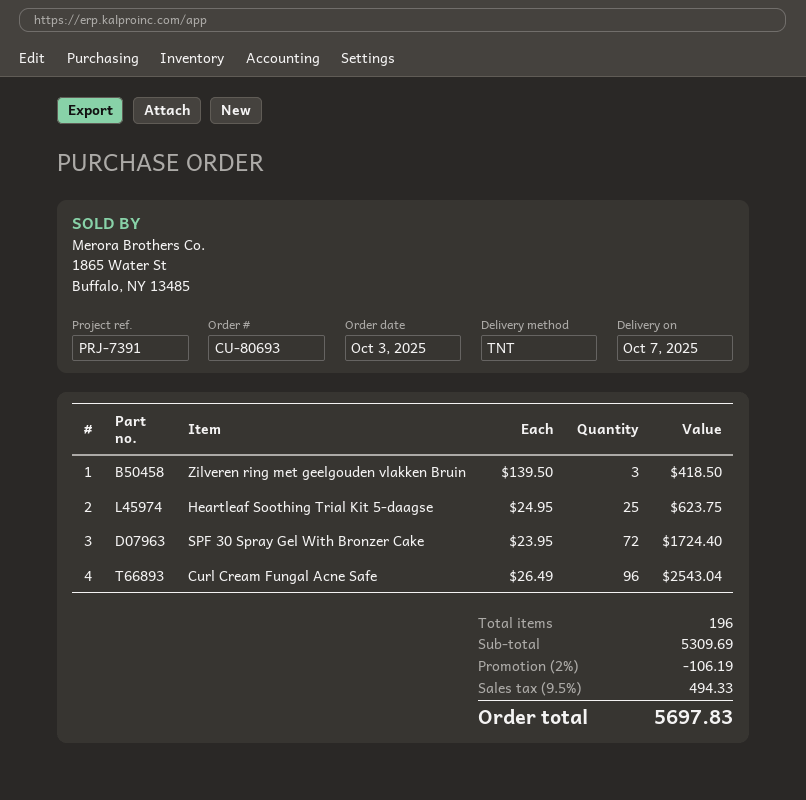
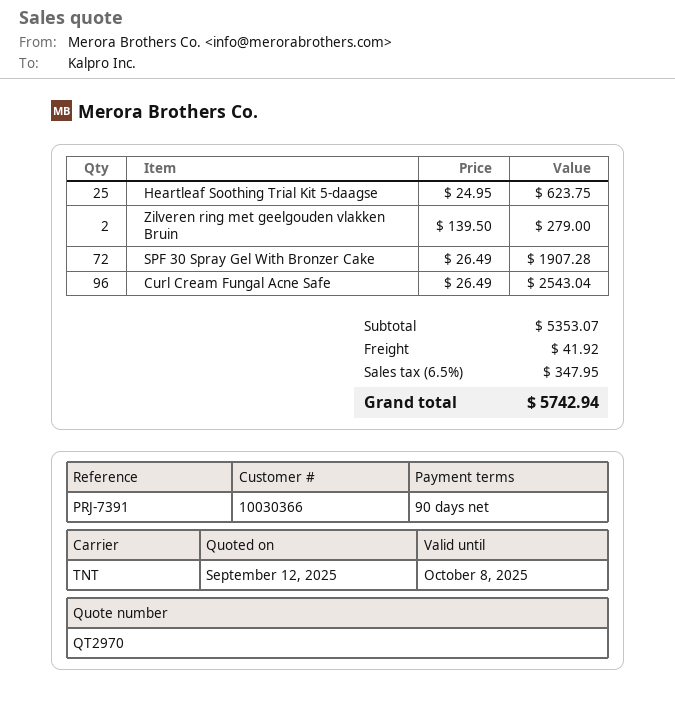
Zilveren ring met geelgouden vlakken Bruin: 3 x 139.50 = 418.50 -> 2 x 139.50 = 279.00
SPF 30 Spray Gel With Bronzer Cake: 72 x 23.95 = 1724.40 -> 72 x 26.49 = 1907.28
subtotal: 5309.69 -> 5353.07
discount: 2% = 106.19 -> none
shipping: none -> 41.92
tax: 9.5% = 494.33 -> 6.5% = 347.95
total: 5697.83 -> 5742.94

